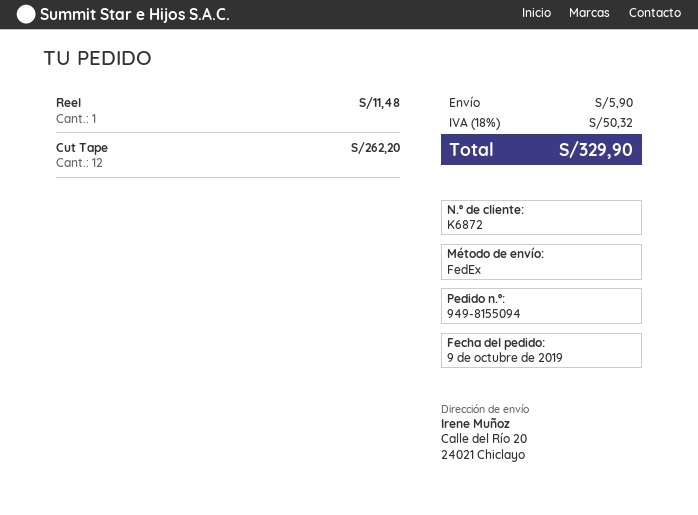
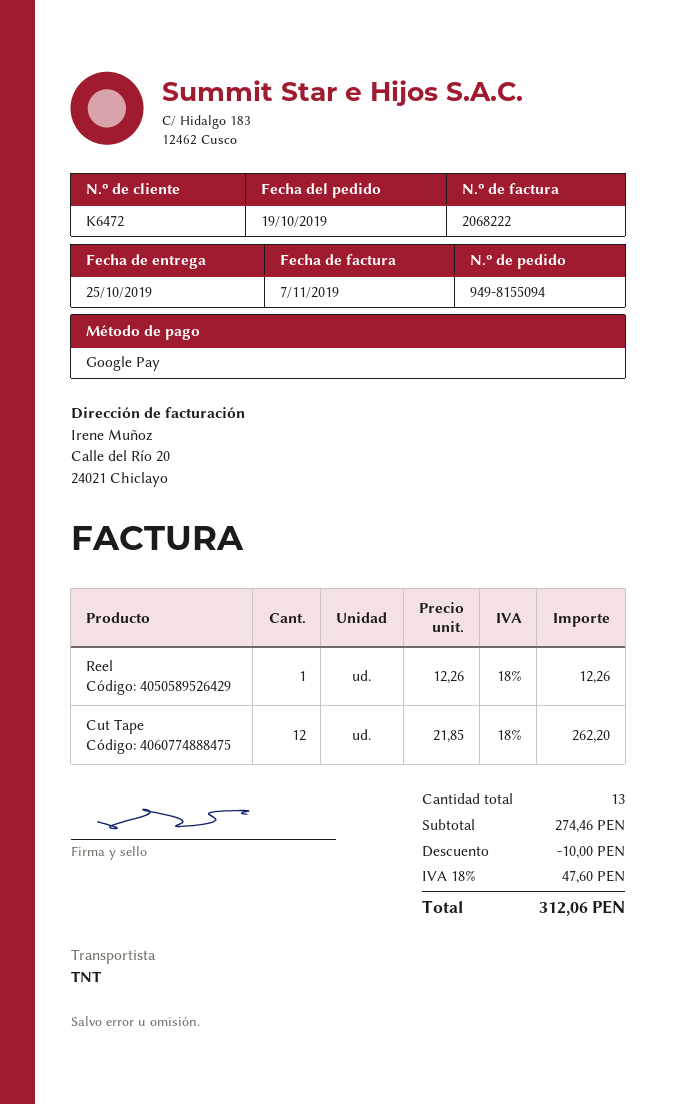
order date: 2019-10-09 -> 2019-10-19
customer number: K6872 -> K6472
shipping method: FedEx -> TNT
Reel: 1 for 11.48 -> 1 for 12.26
discount: none -> 10.00
shipping: 5.90 -> none
tax: 18% = 50.32 -> 18% = 47.60
total: 329.90 -> 312.06

